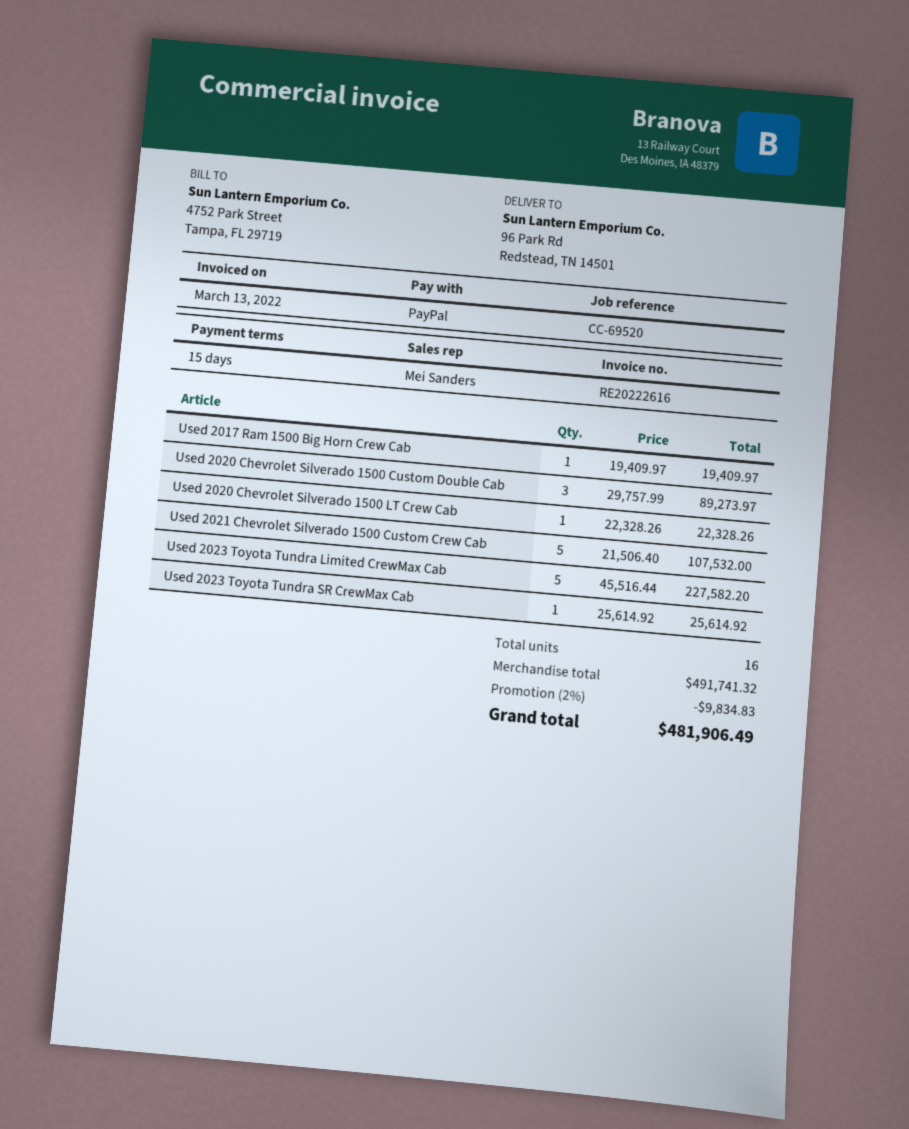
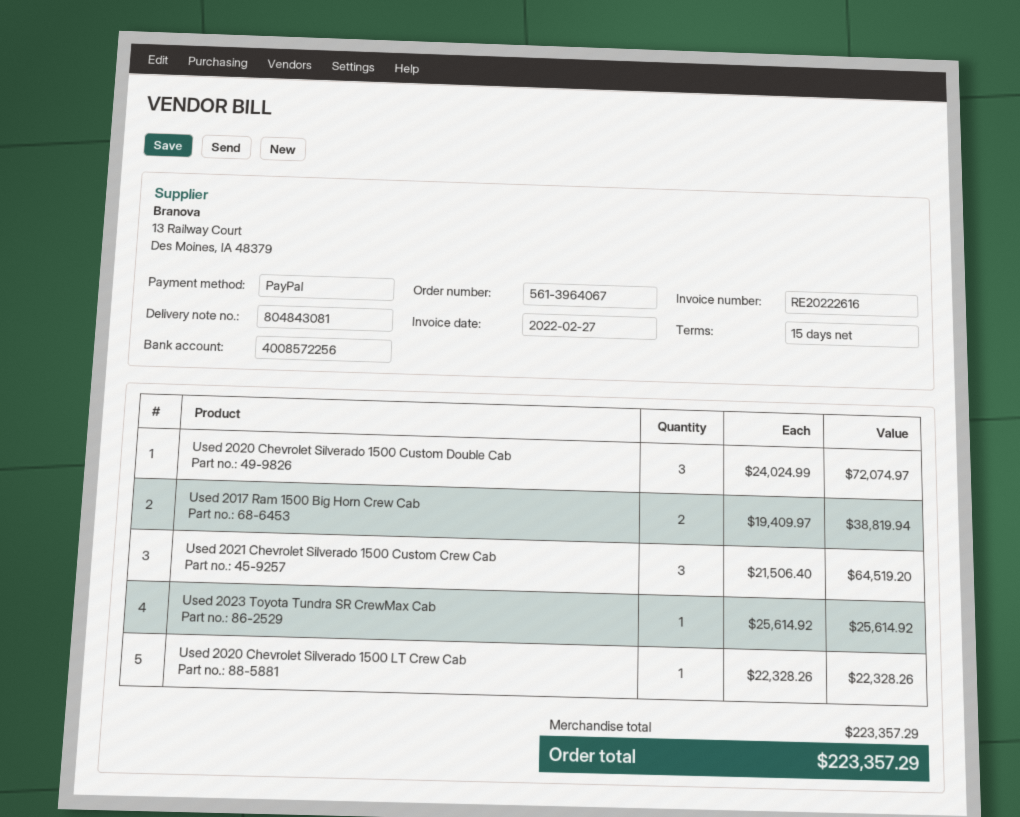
invoice date: 2022-03-13 -> 2022-02-27
Used 2017 Ram 1500 Big Horn Crew Cab: 1 x 19409.97 = 19409.97 -> 2 x 19409.97 = 38819.94
Used 2020 Chevrolet Silverado 1500 Custom Double Cab: 3 x 29757.99 = 89273.97 -> 3 x 24024.99 = 72074.97
Used 2021 Chevrolet Silverado 1500 Custom Crew Cab: 5 x 21506.40 = 107532.00 -> 3 x 21506.40 = 64519.20
Used 2023 Toyota Tundra Limited CrewMax Cab: 5 x 45516.44 = 227582.20 -> none
subtotal: 491741.32 -> 223357.29
discount: 2% = 9834.83 -> none
total: 481906.49 -> 223357.29

